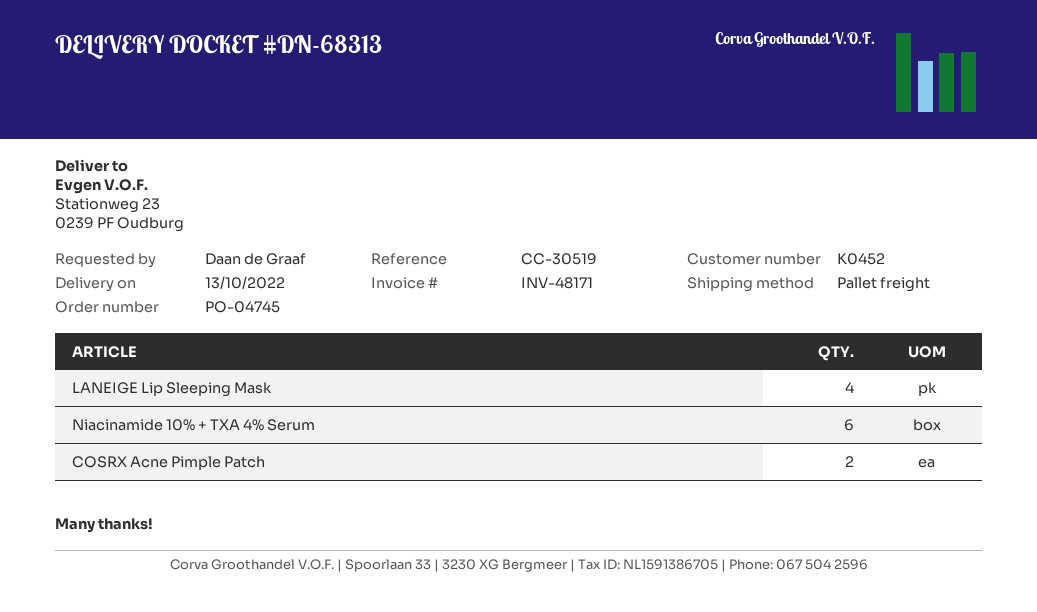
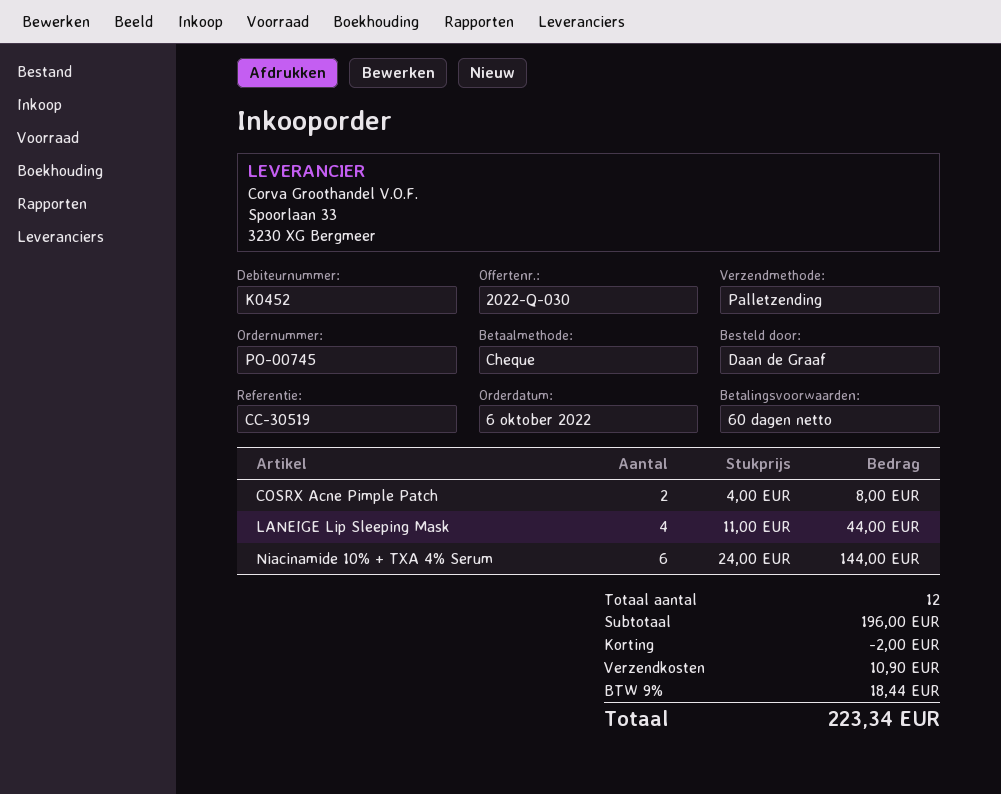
order number: PO-04745 -> PO-00745

